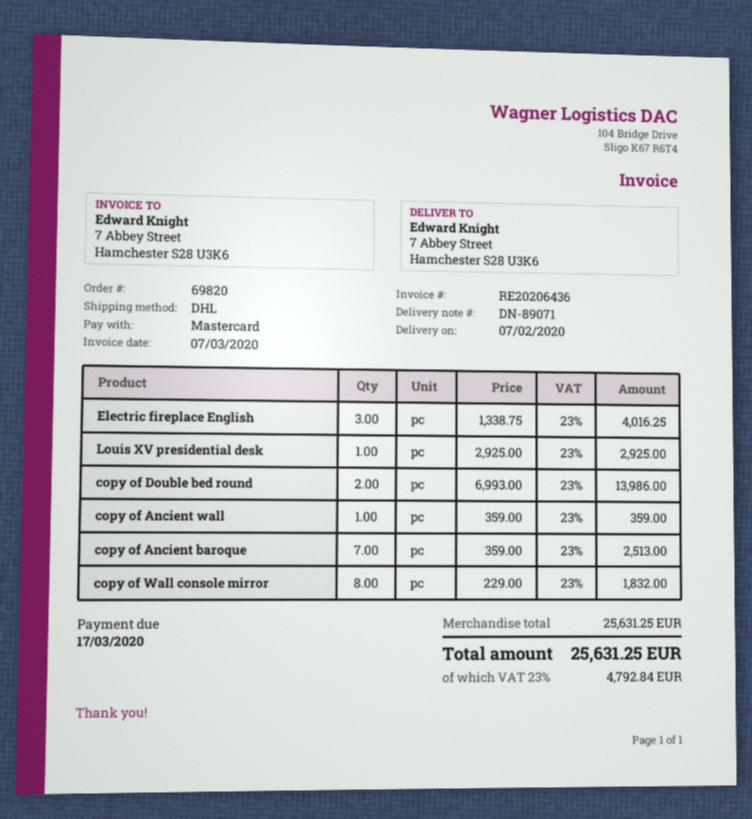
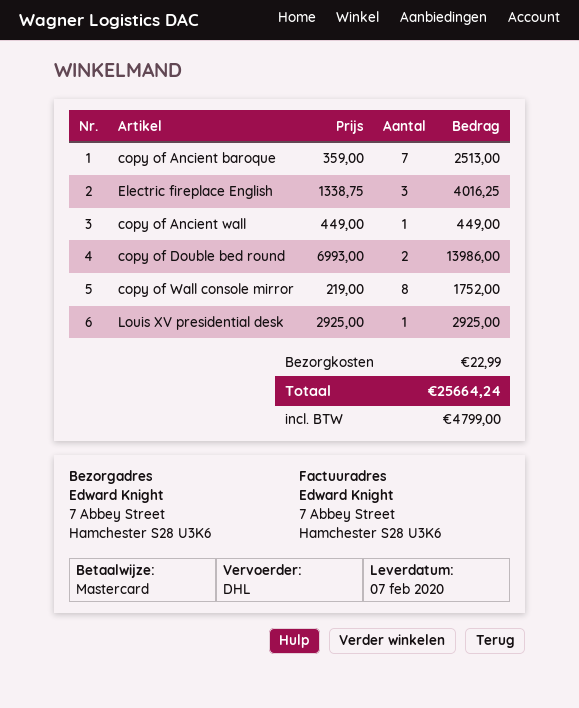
copy of Ancient wall: 1 x 359.00 = 359.00 -> 1 x 449.00 = 449.00
copy of Wall console mirror: 8 x 229.00 = 1832.00 -> 8 x 219.00 = 1752.00
shipping: none -> 22.99
tax: 4792.84 -> 4799.00
total: 25631.25 -> 25664.24

